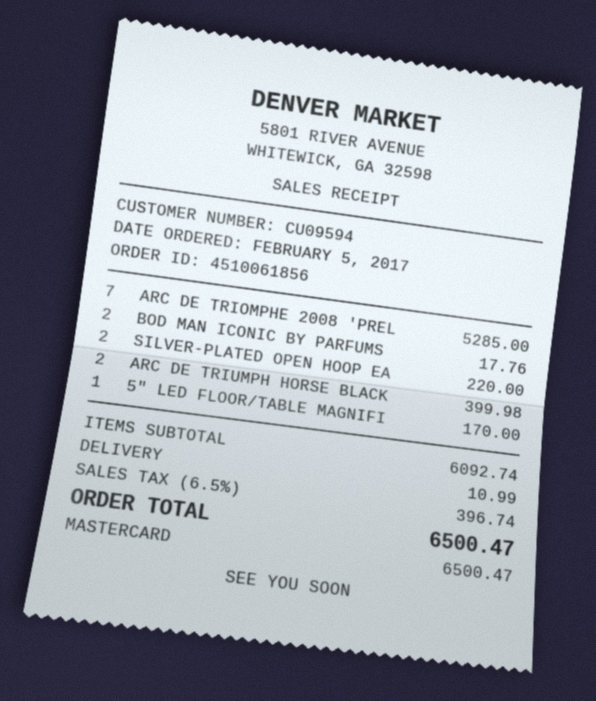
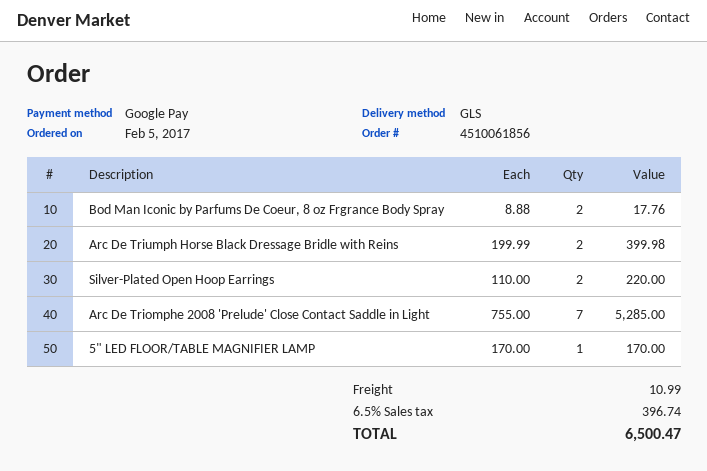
payment method: Mastercard -> Google Pay

